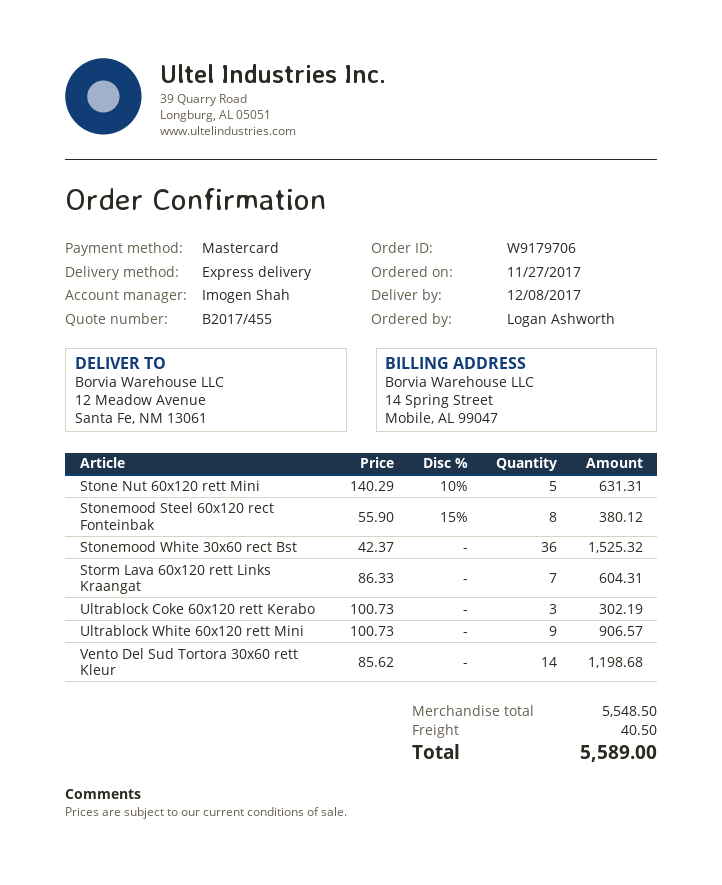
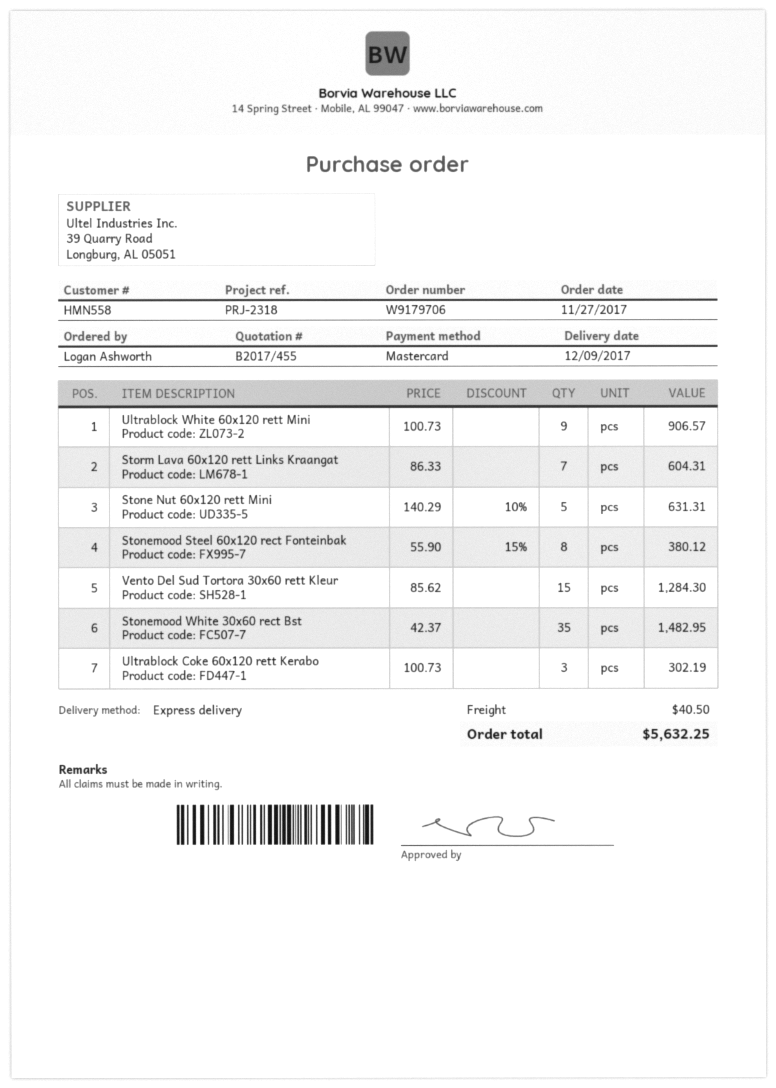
delivery date: 2017-12-08 -> 2017-12-09
Stonemood White 30x60 rect Bst: 36 x 42.37 = 1525.32 -> 35 x 42.37 = 1482.95
Vento Del Sud Tortora 30x60 rett Kleur: 14 x 85.62 = 1198.68 -> 15 x 85.62 = 1284.30
total: 5589.00 -> 5632.25

